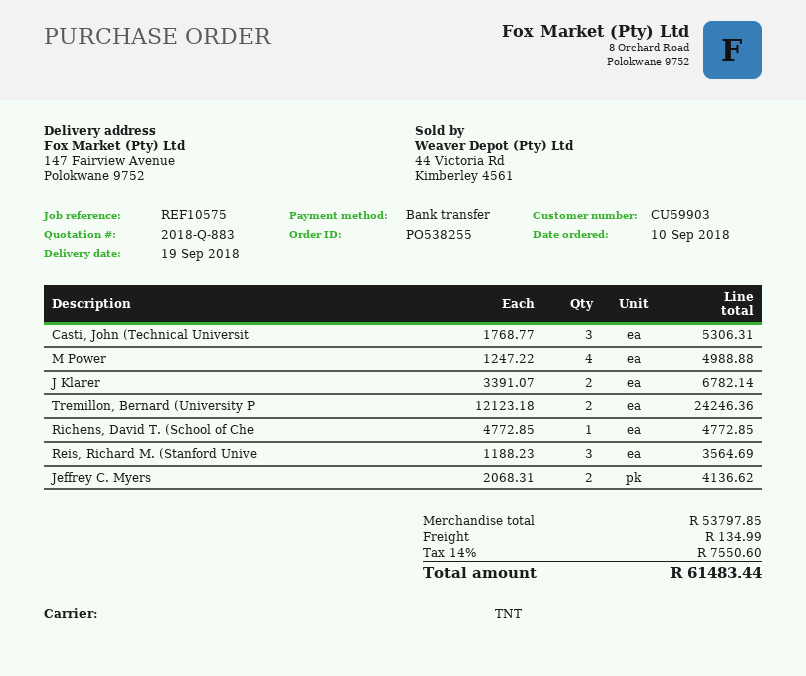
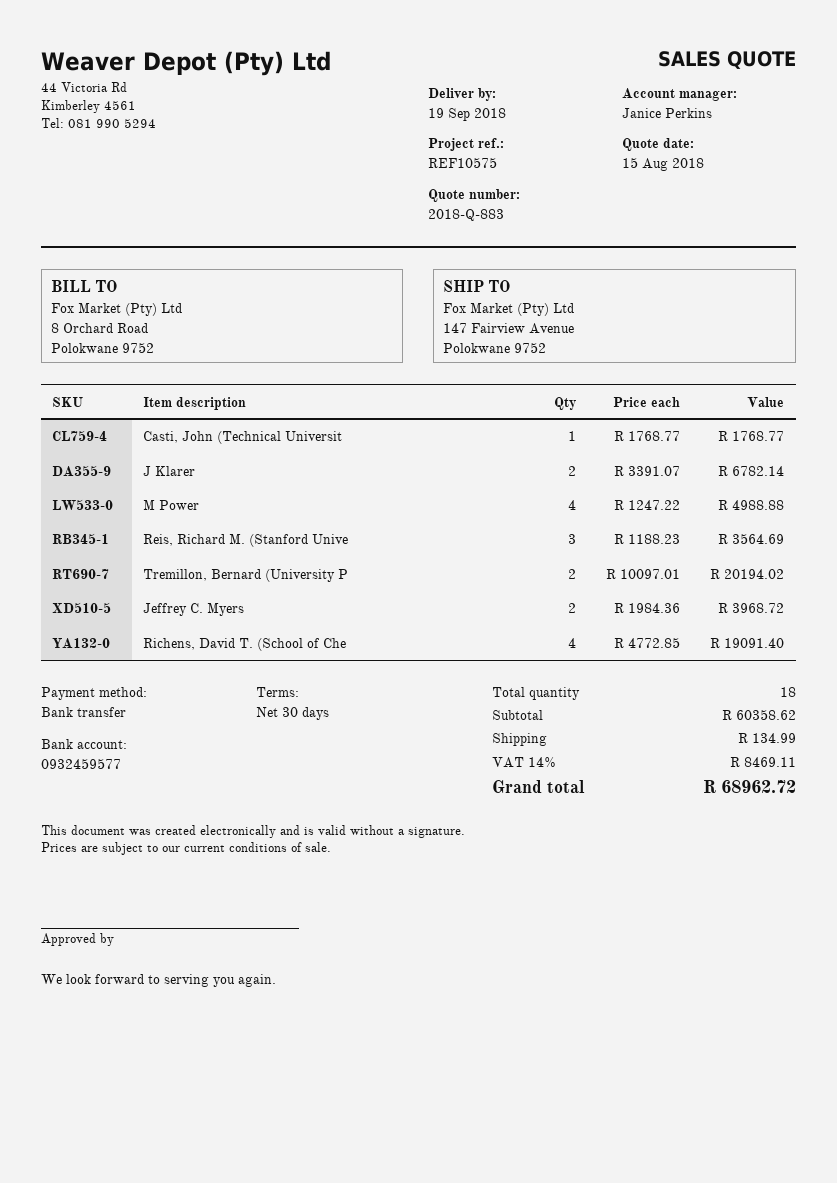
Casti, John (Technical Universit: 3 x 1768.77 = 5306.31 -> 1 x 1768.77 = 1768.77
Tremillon, Bernard (University P: 2 x 12123.18 = 24246.36 -> 2 x 10097.01 = 20194.02
Richens, David T. (School of Che: 1 x 4772.85 = 4772.85 -> 4 x 4772.85 = 19091.40
Jeffrey C. Myers: 2 x 2068.31 = 4136.62 -> 2 x 1984.36 = 3968.72
subtotal: 53797.85 -> 60358.62
tax: 14% = 7550.60 -> 14% = 8469.11
total: 61483.44 -> 68962.72

